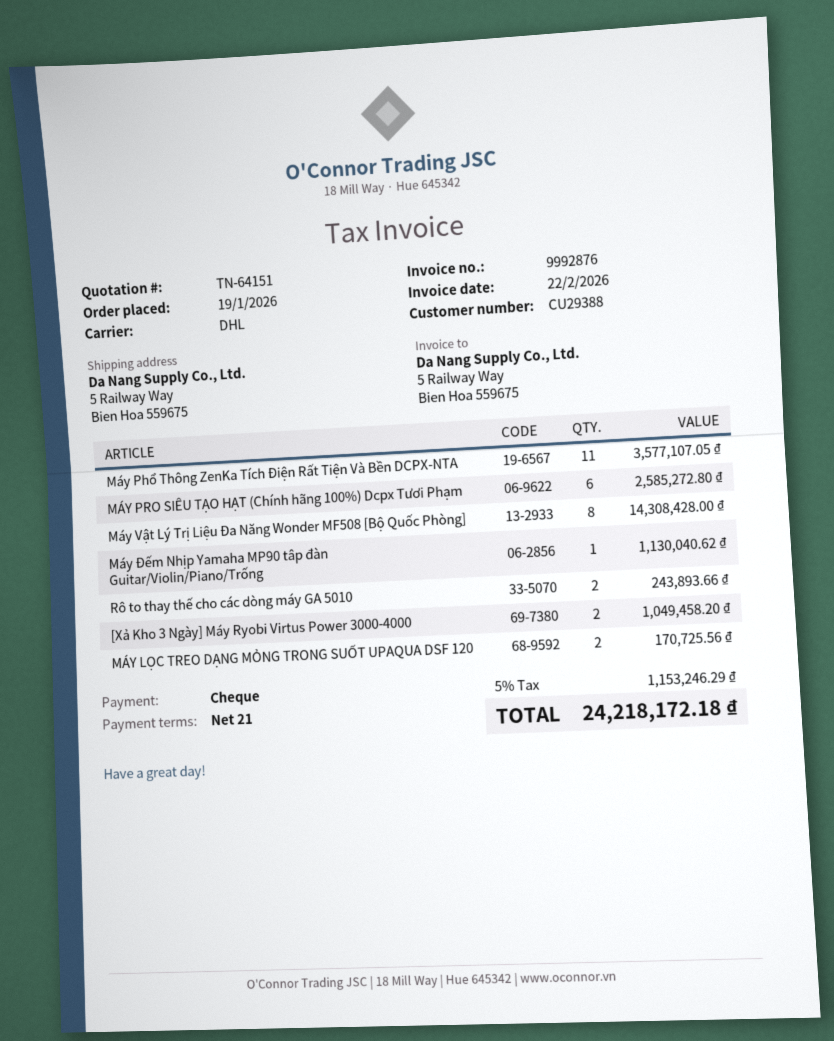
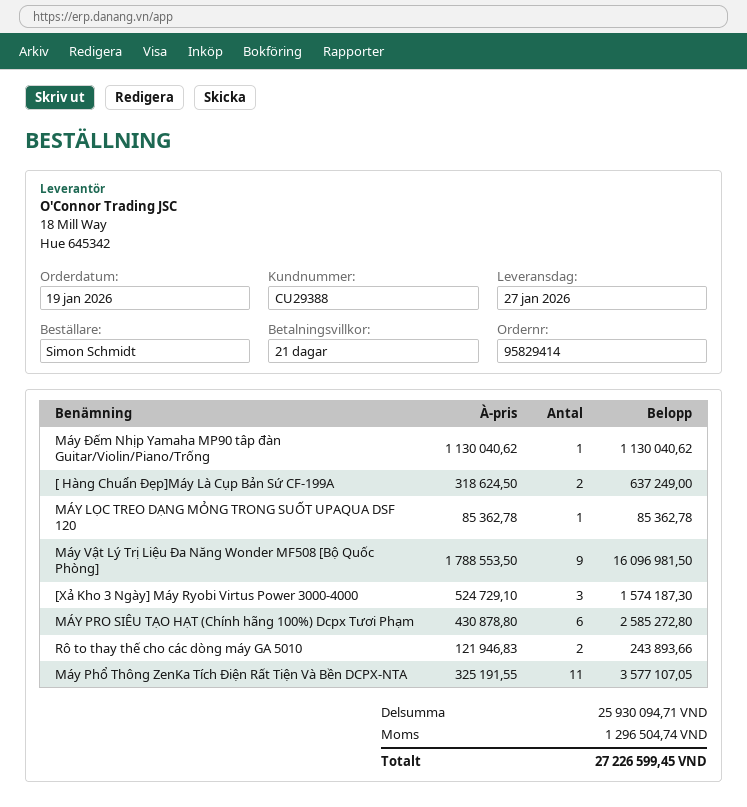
Máy Vật Lý Trị Liệu Đa Năng Wonder MF508 [Bộ Quốc Phòng]: 8 for 14308428.00 -> 9 for 16096981.50
[Xả Kho 3 Ngày] Máy Ryobi Virtus Power 3000-4000: 2 for 1049458.20 -> 3 for 1574187.30
MÁY LỌC TREO DẠNG MỎNG TRONG SUỐT UPAQUA DSF 120: 2 for 170725.56 -> 1 for 85362.78
[ Hàng Chuẩn Đẹp]Máy Là Cụp Bản Sứ CF-199A: none -> 2 for 637249.00
tax: 1153246.29 -> 1296504.74
total: 24218172.18 -> 27226599.45

